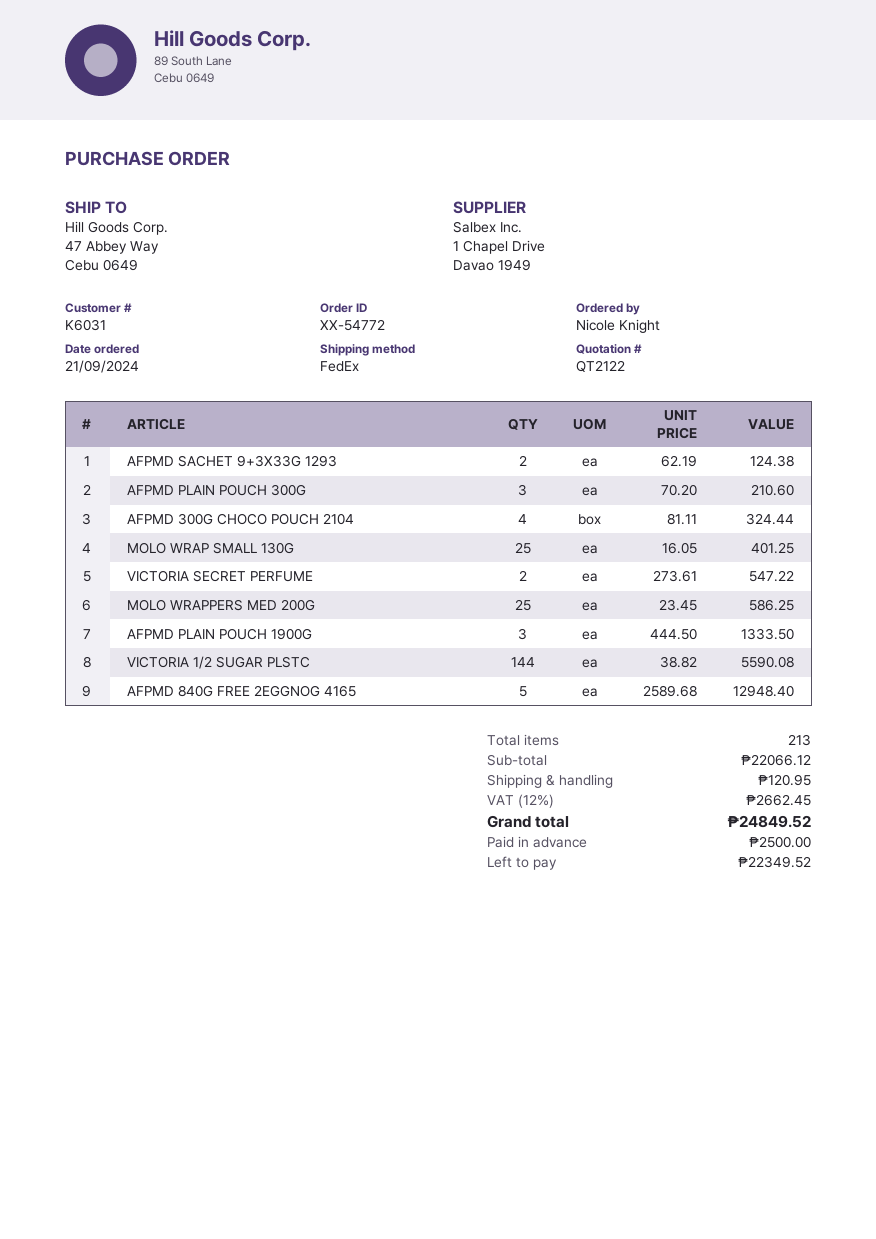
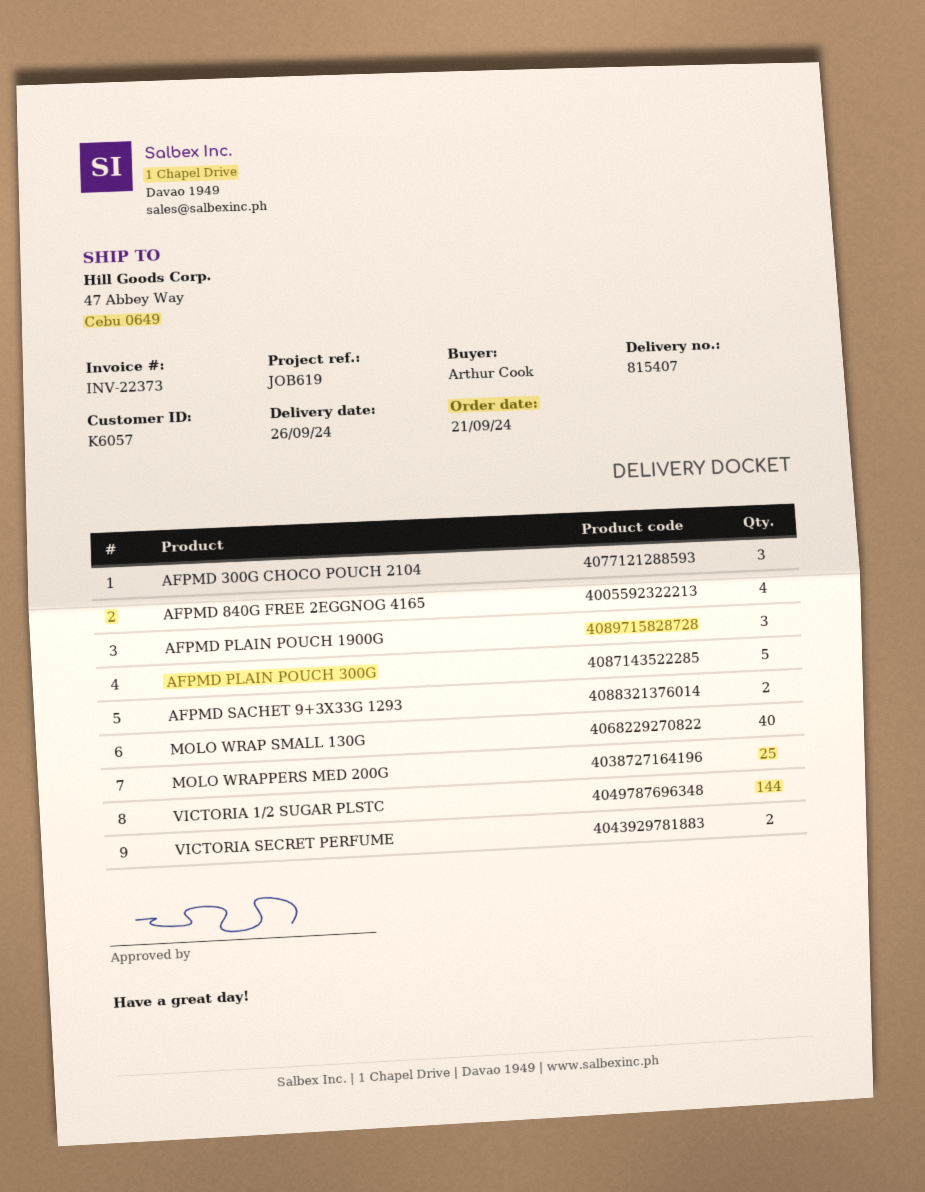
customer number: K6031 -> K6057
ordered by: Nicole Knight -> Arthur Cook
AFPMD PLAIN POUCH 300G: 3 -> 5
AFPMD 300G CHOCO POUCH 2104: 4 -> 3
MOLO WRAP SMALL 130G: 25 -> 40
AFPMD 840G FREE 2EGGNOG 4165: 5 -> 4

